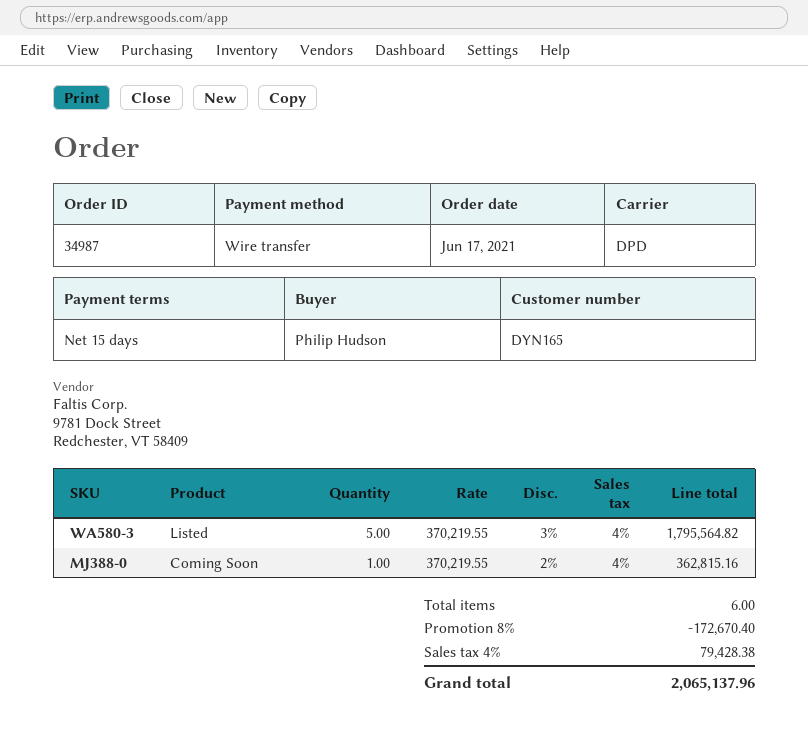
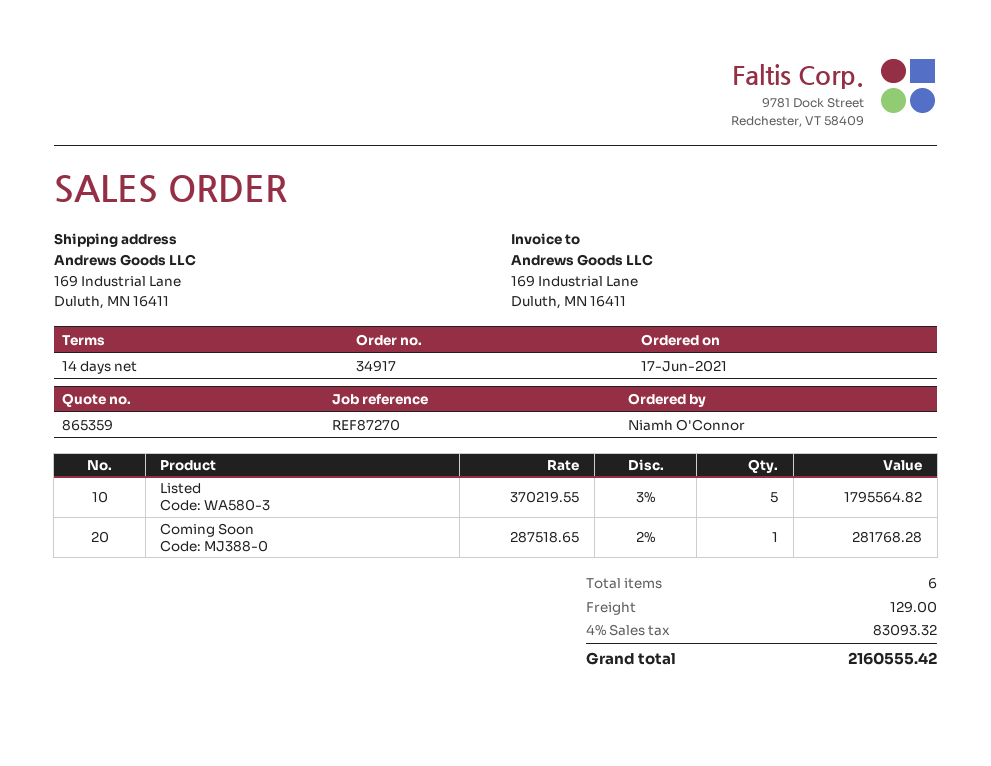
order number: 34987 -> 34917
payment terms: 15 days -> 14 days
ordered by: Philip Hudson -> Niamh O'Connor
Coming Soon: 1 x 370219.55 - 2% = 362815.16 -> 1 x 287518.65 - 2% = 281768.28
discount: 8% = 172670.40 -> none
shipping: none -> 129.00
tax: 4% = 79428.38 -> 4% = 83093.32
total: 2065137.96 -> 2160555.42

